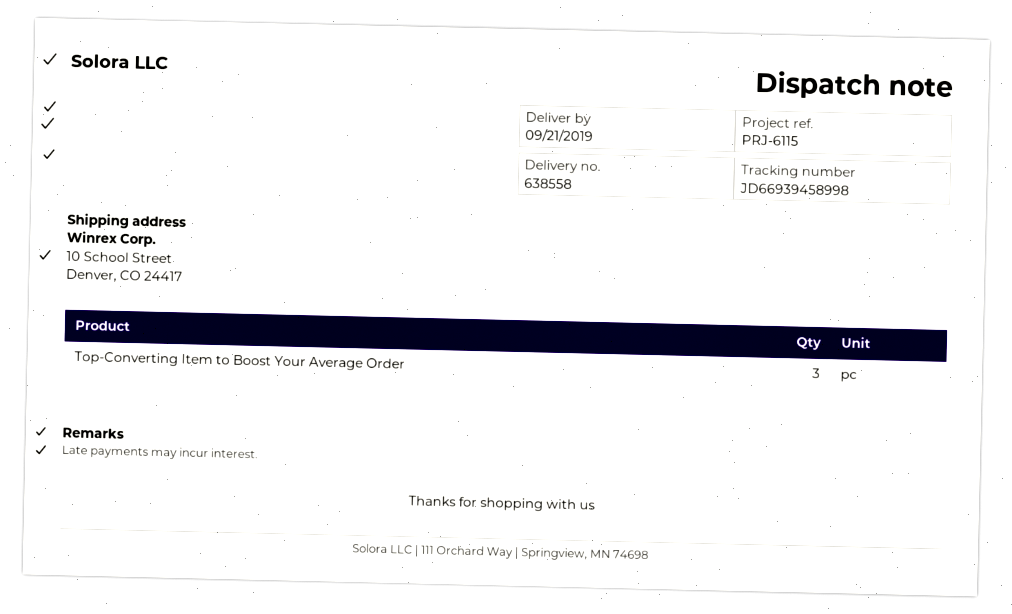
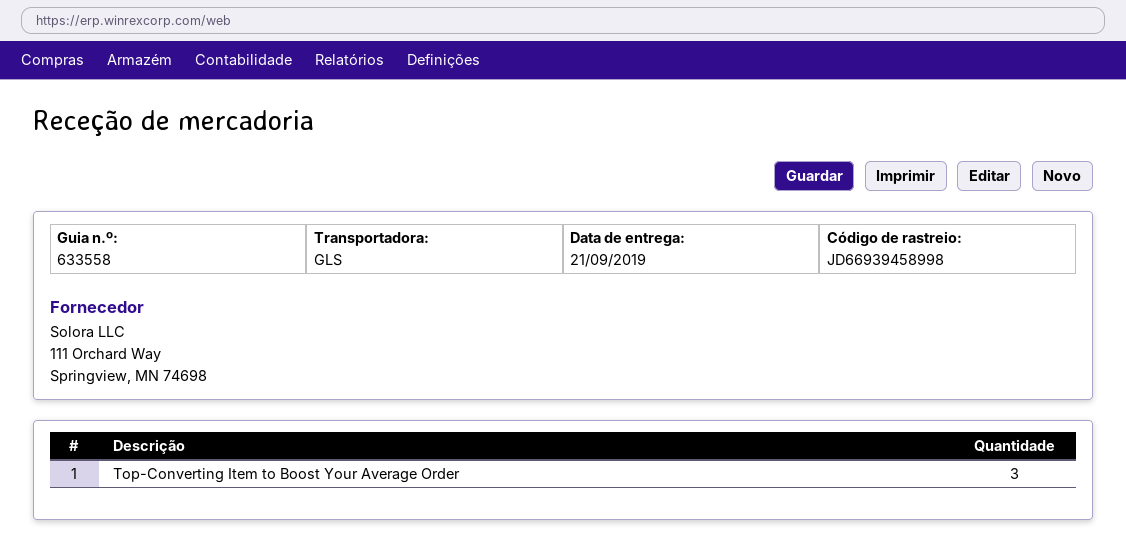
delivery note number: 638558 -> 633558

